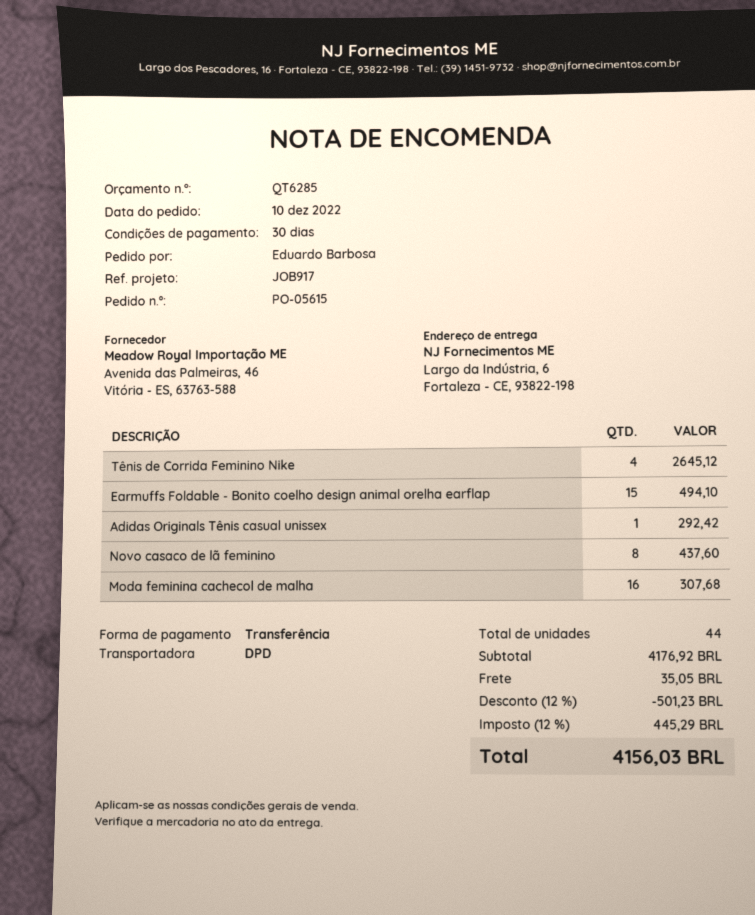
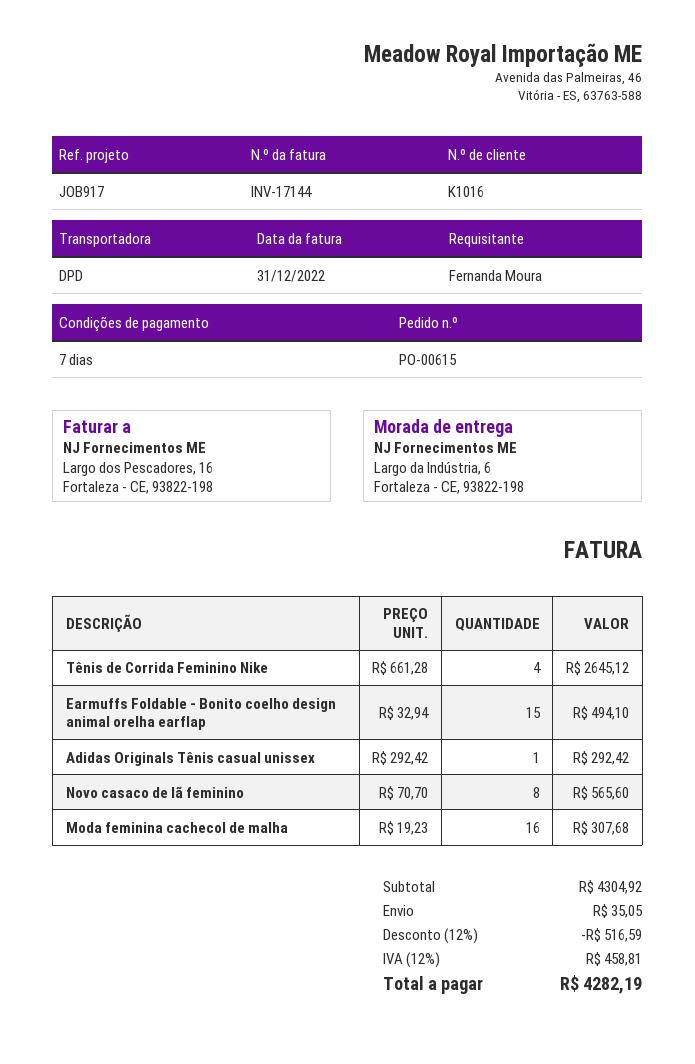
order number: PO-05615 -> PO-00615
payment terms: 30 days -> 7 days
ordered by: Eduardo Barbosa -> Fernanda Moura
Novo casaco de lã feminino: 8 for 437.60 -> 8 for 565.60
subtotal: 4176.92 -> 4304.92
discount: 12% = 501.23 -> 12% = 516.59
tax: 12% = 445.29 -> 12% = 458.81
total: 4156.03 -> 4282.19

